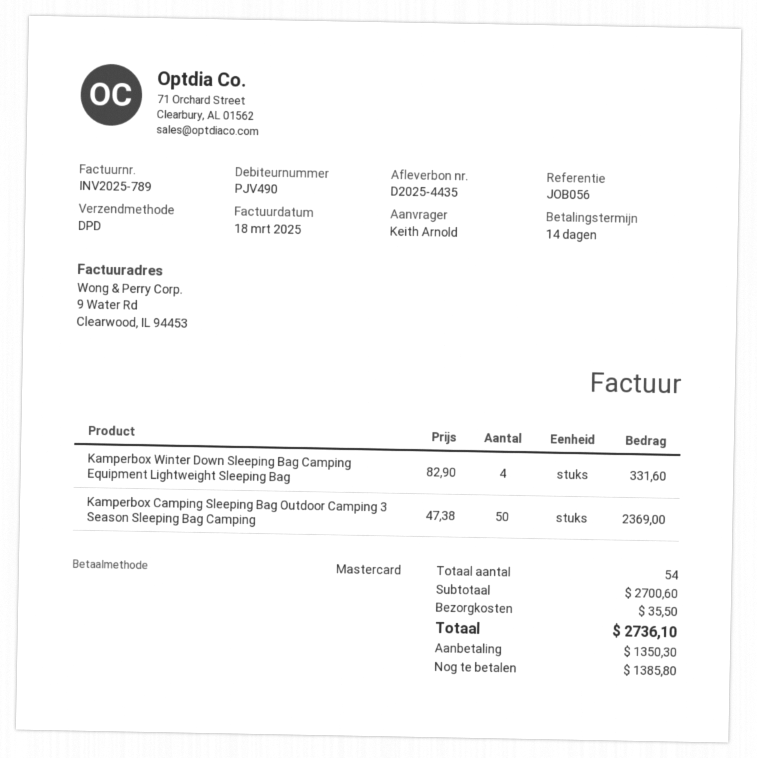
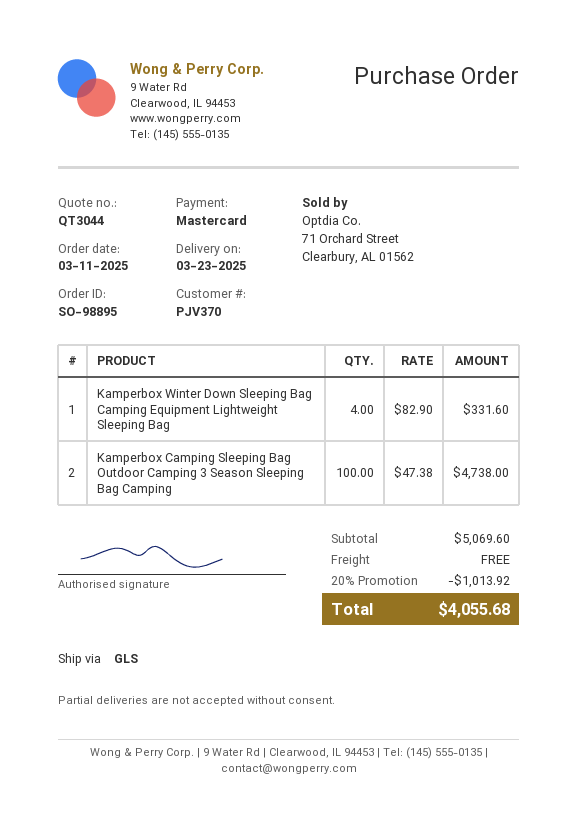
customer number: PJV490 -> PJV370
shipping method: DPD -> GLS
Kamperbox Camping Sleeping Bag Outdoor Camping 3 Season Sleeping Bag Camping: 50 x 47.38 = 2369.00 -> 100 x 47.38 = 4738.00
subtotal: 2700.60 -> 5069.60
discount: none -> 20% = 1013.92
shipping: 35.50 -> 0.00
total: 2736.10 -> 4055.68

